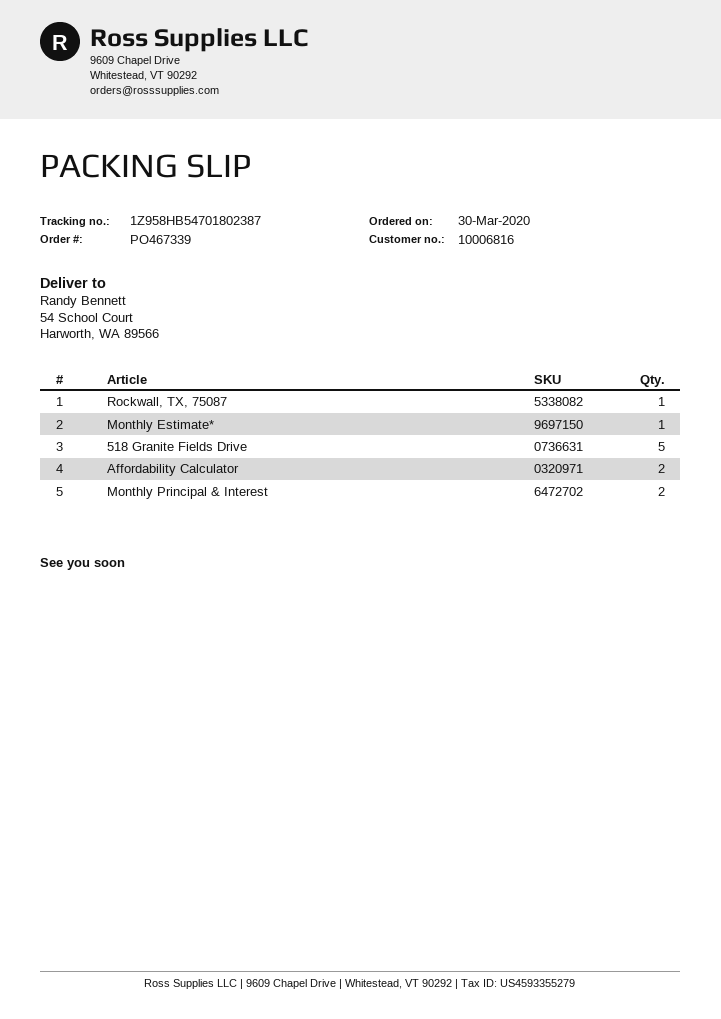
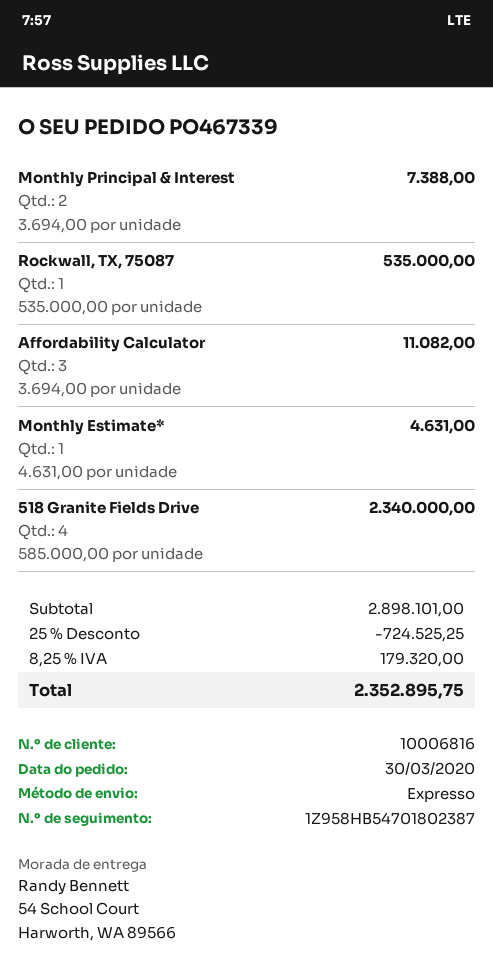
518 Granite Fields Drive: 5 -> 4
Affordability Calculator: 2 -> 3

